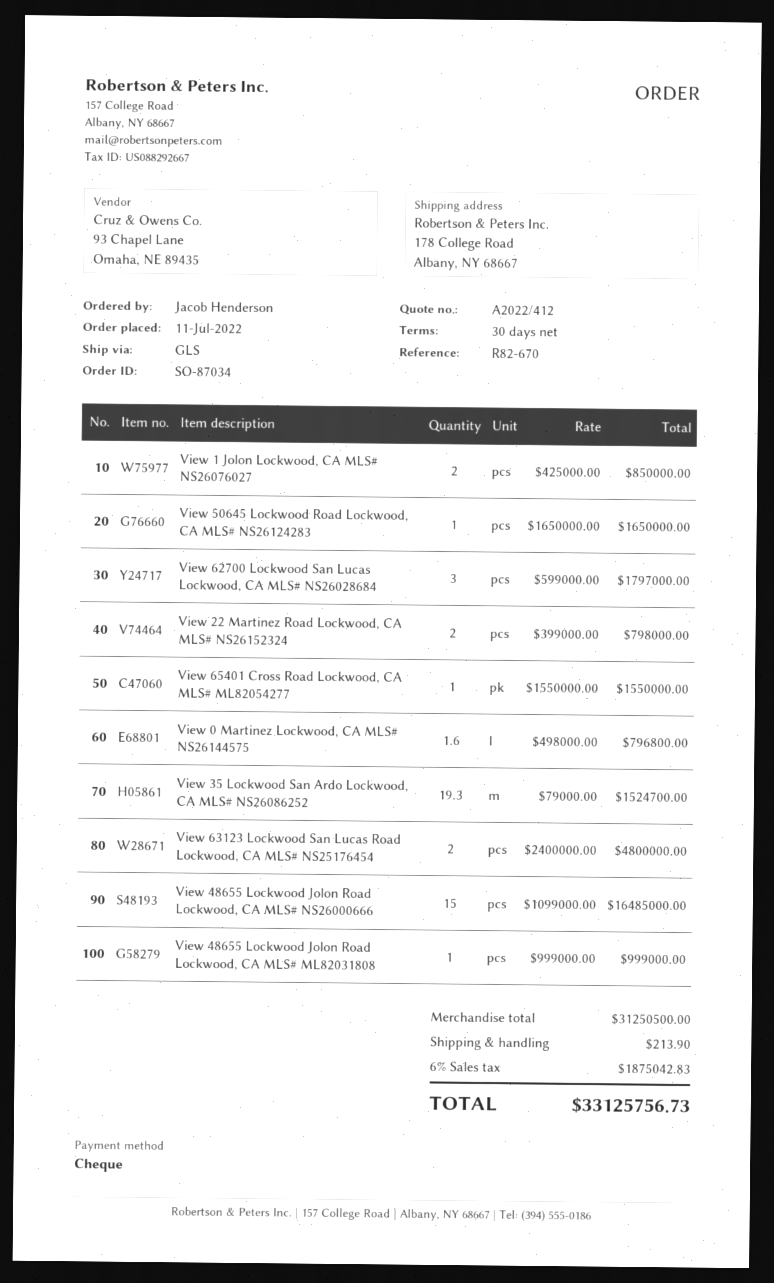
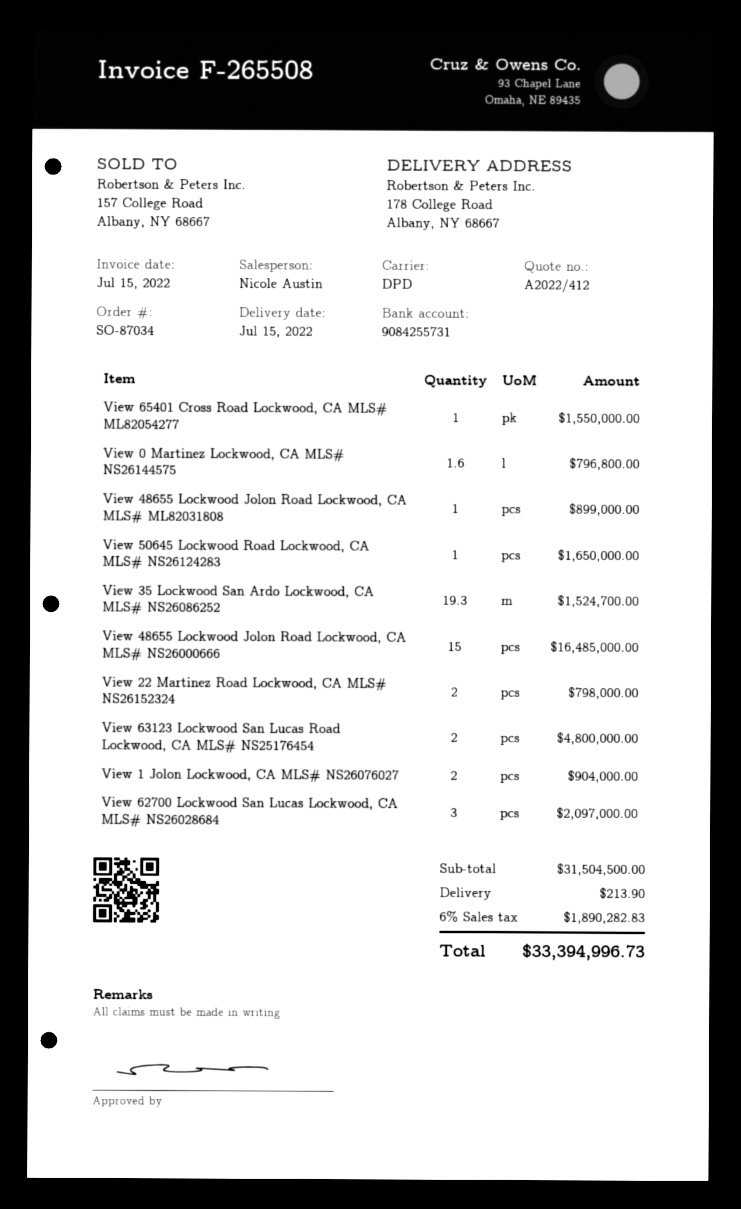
shipping method: GLS -> DPD
View 1 Jolon Lockwood, CA MLS# NS26076027: 2 for 850000.00 -> 2 for 904000.00
View 62700 Lockwood San Lucas Lockwood, CA MLS# NS26028684: 3 for 1797000.00 -> 3 for 2097000.00
View 48655 Lockwood Jolon Road Lockwood, CA MLS# ML82031808: 1 for 999000.00 -> 1 for 899000.00
subtotal: 31250500.00 -> 31504500.00
tax: 6% = 1875042.83 -> 6% = 1890282.83
total: 33125756.73 -> 33394996.73

